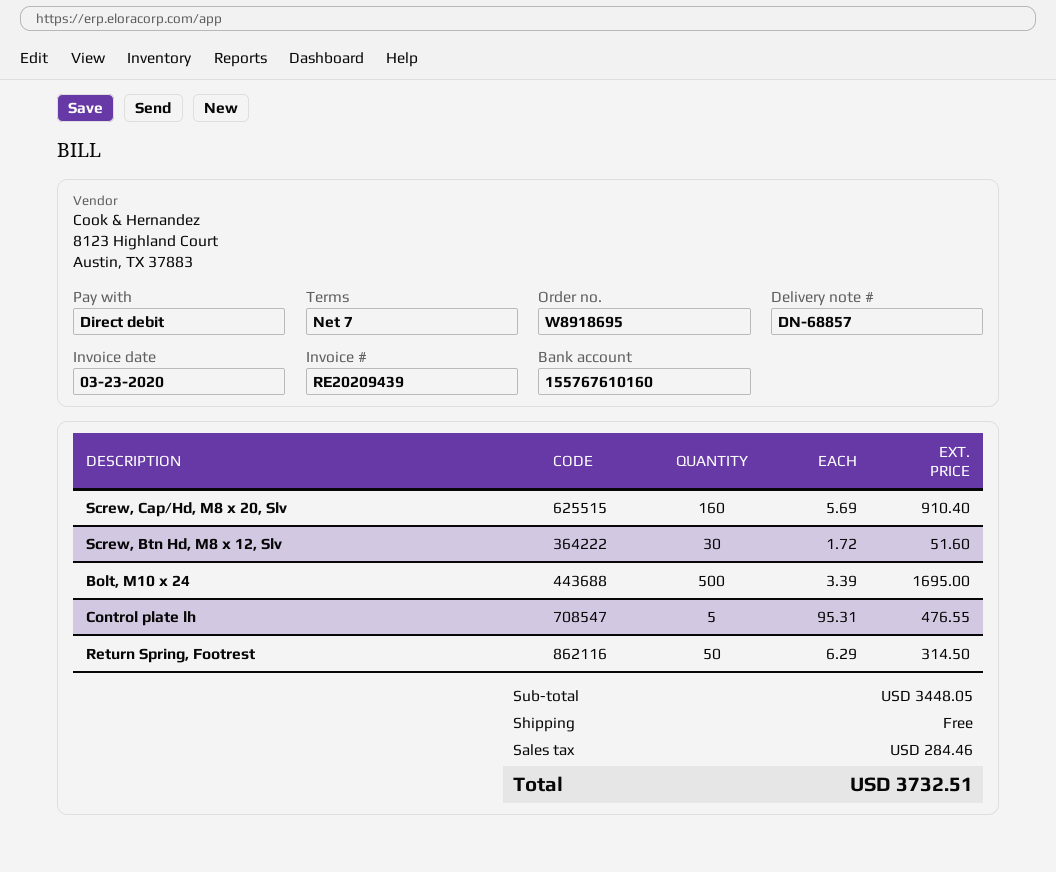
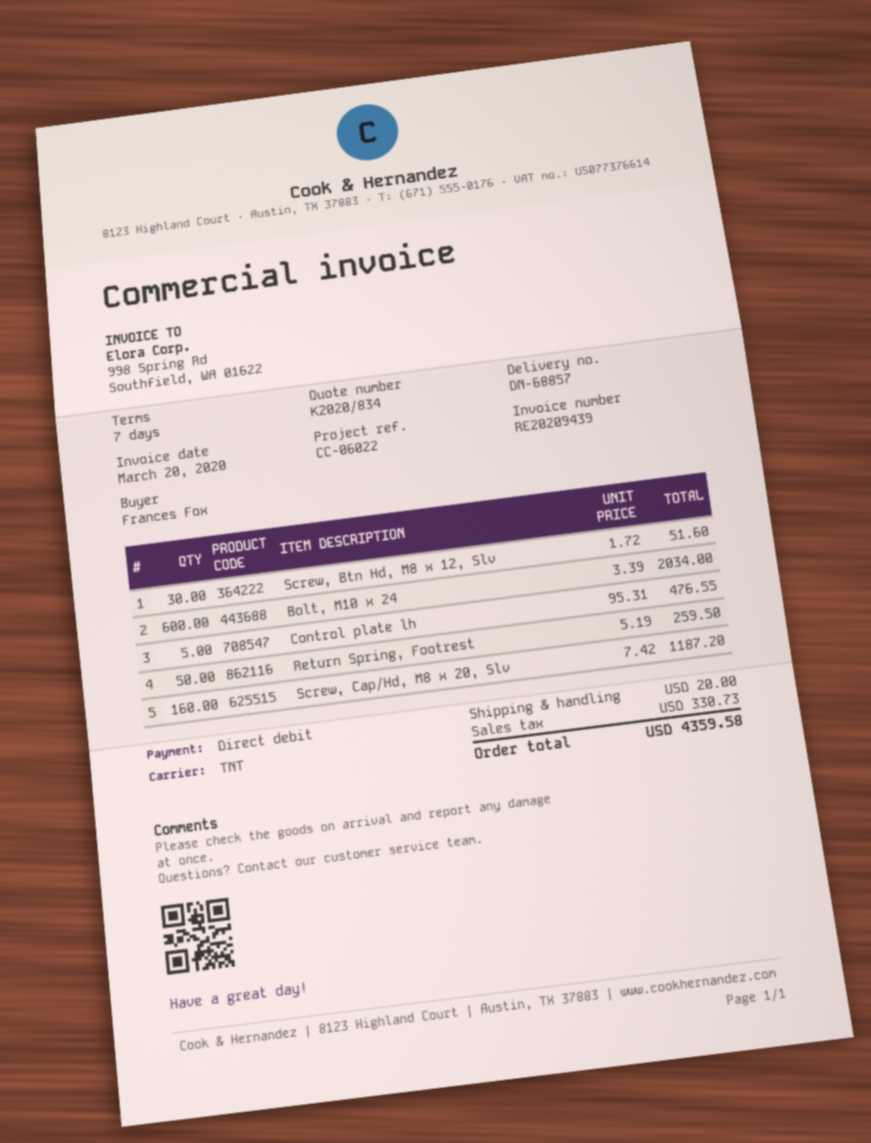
invoice date: 2020-03-23 -> 2020-03-20
Screw, Cap/Hd, M8 x 20, Slv: 160 x 5.69 = 910.40 -> 160 x 7.42 = 1187.20
Bolt, M10 x 24: 500 x 3.39 = 1695.00 -> 600 x 3.39 = 2034.00
Return Spring, Footrest: 50 x 6.29 = 314.50 -> 50 x 5.19 = 259.50
shipping: 0.00 -> 20.00
tax: 284.46 -> 330.73
total: 3732.51 -> 4359.58

